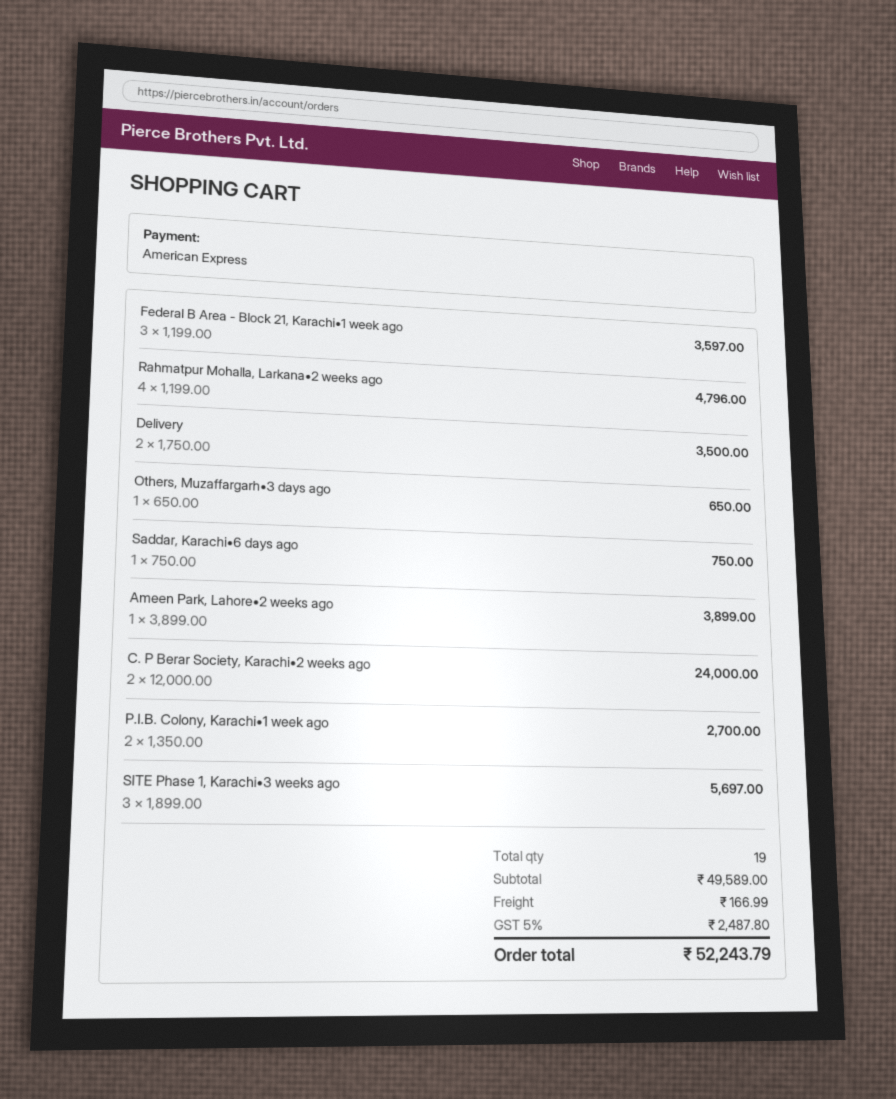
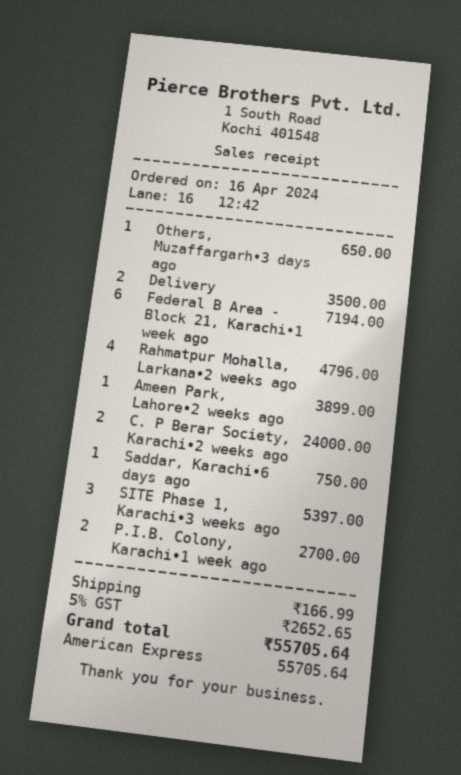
Federal B Area - Block 21, Karachi•1 week ago: 3 for 3597.00 -> 6 for 7194.00
SITE Phase 1, Karachi•3 weeks ago: 3 for 5697.00 -> 3 for 5397.00
tax: 5% = 2487.80 -> 5% = 2652.65
total: 52243.79 -> 55705.64

